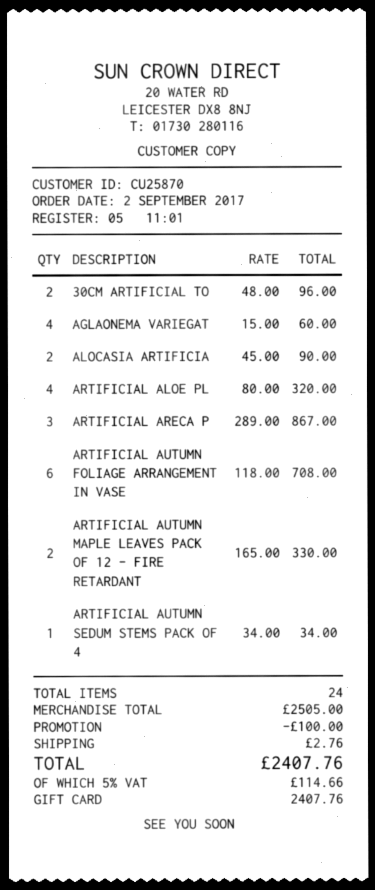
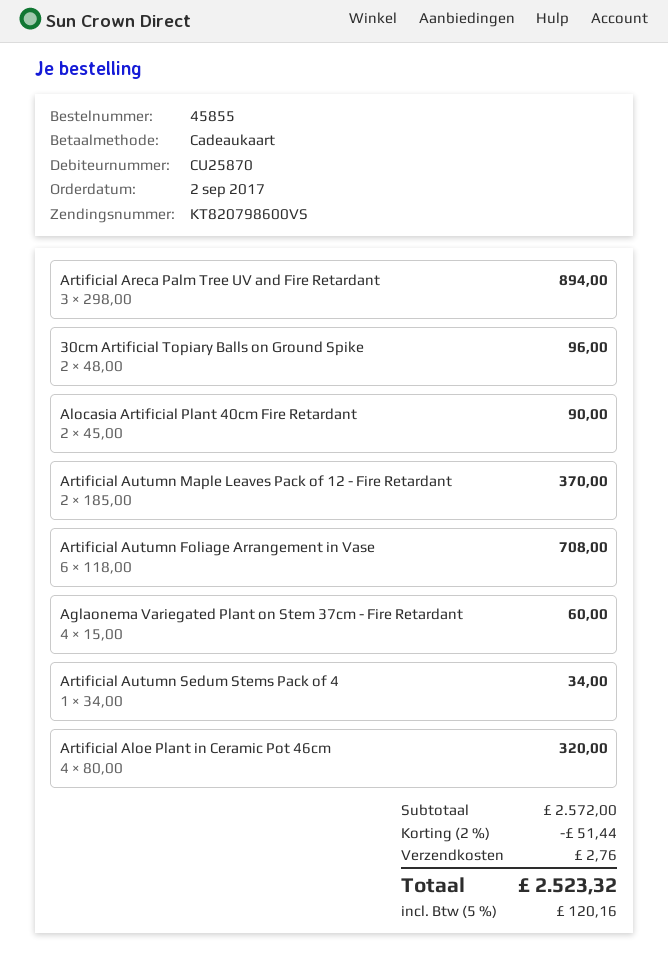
ARTIFICIAL ARECA P: 3 x 289.00 = 867.00 -> 3 x 298.00 = 894.00
ARTIFICIAL AUTUMN MAPLE LEAVES PACK OF 12 - FIRE RETARDANT: 2 x 165.00 = 330.00 -> 2 x 185.00 = 370.00
subtotal: 2505.00 -> 2572.00
discount: 100.00 -> 51.44
tax: 5% = 114.66 -> 5% = 120.16
total: 2407.76 -> 2523.32

